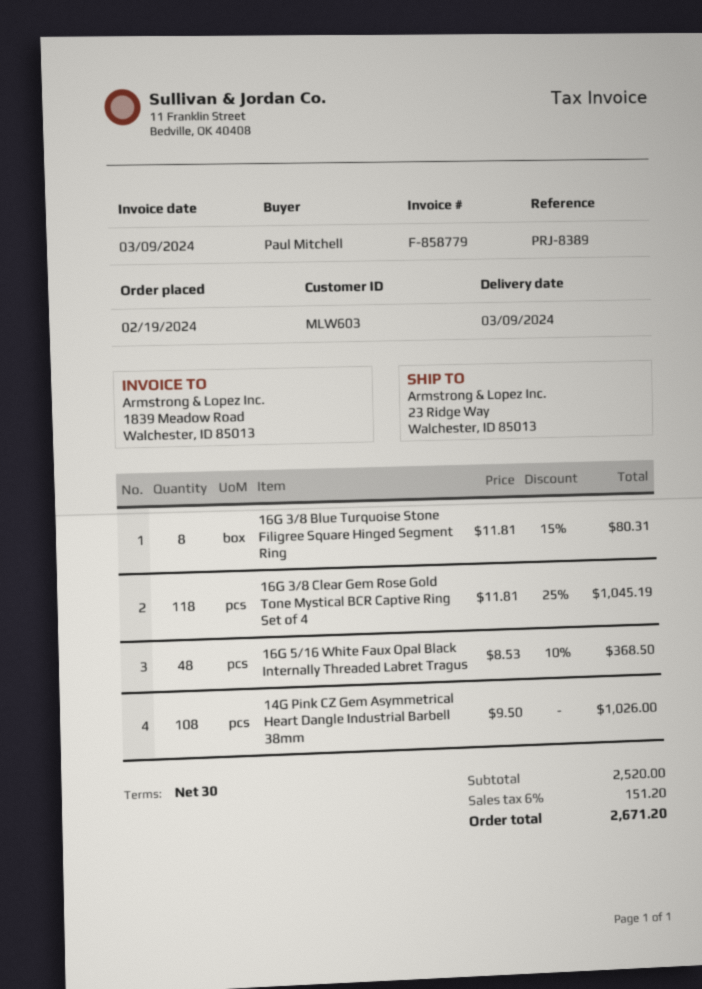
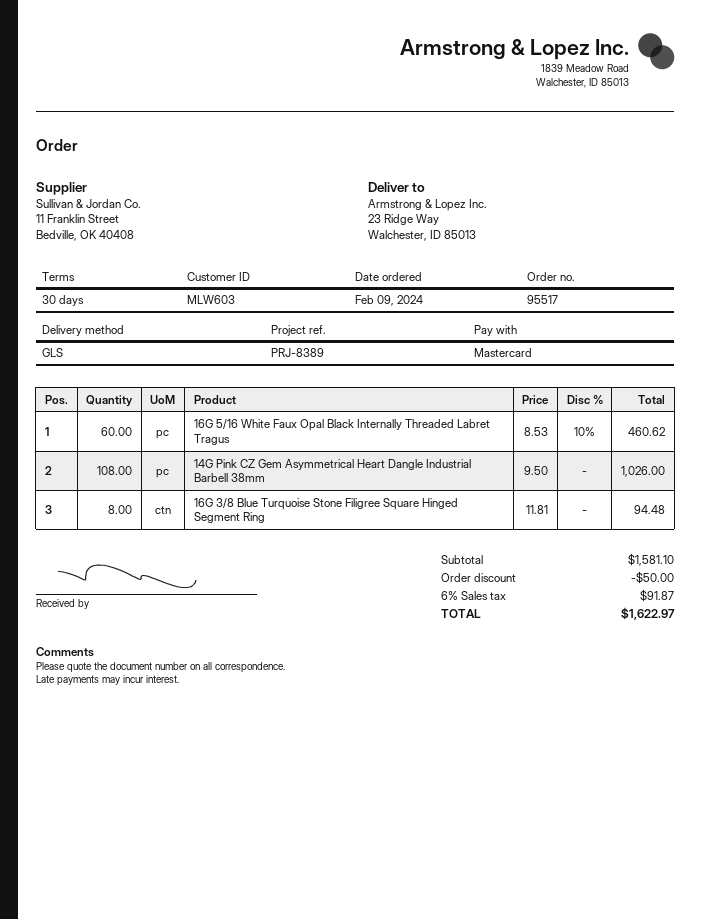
order date: 2024-02-19 -> 2024-02-09
16G 3/8 Blue Turquoise Stone Filigree Square Hinged Segment Ring: 8 x 11.81 - 15% = 80.31 -> 8 x 11.81 = 94.48
16G 3/8 Clear Gem Rose Gold Tone Mystical BCR Captive Ring Set of 4: 118 x 11.81 - 25% = 1045.19 -> none
16G 5/16 White Faux Opal Black Internally Threaded Labret Tragus: 48 x 8.53 - 10% = 368.50 -> 60 x 8.53 - 10% = 460.62
subtotal: 2520.00 -> 1581.10
discount: none -> 50.00
tax: 6% = 151.20 -> 6% = 91.87
total: 2671.20 -> 1622.97

